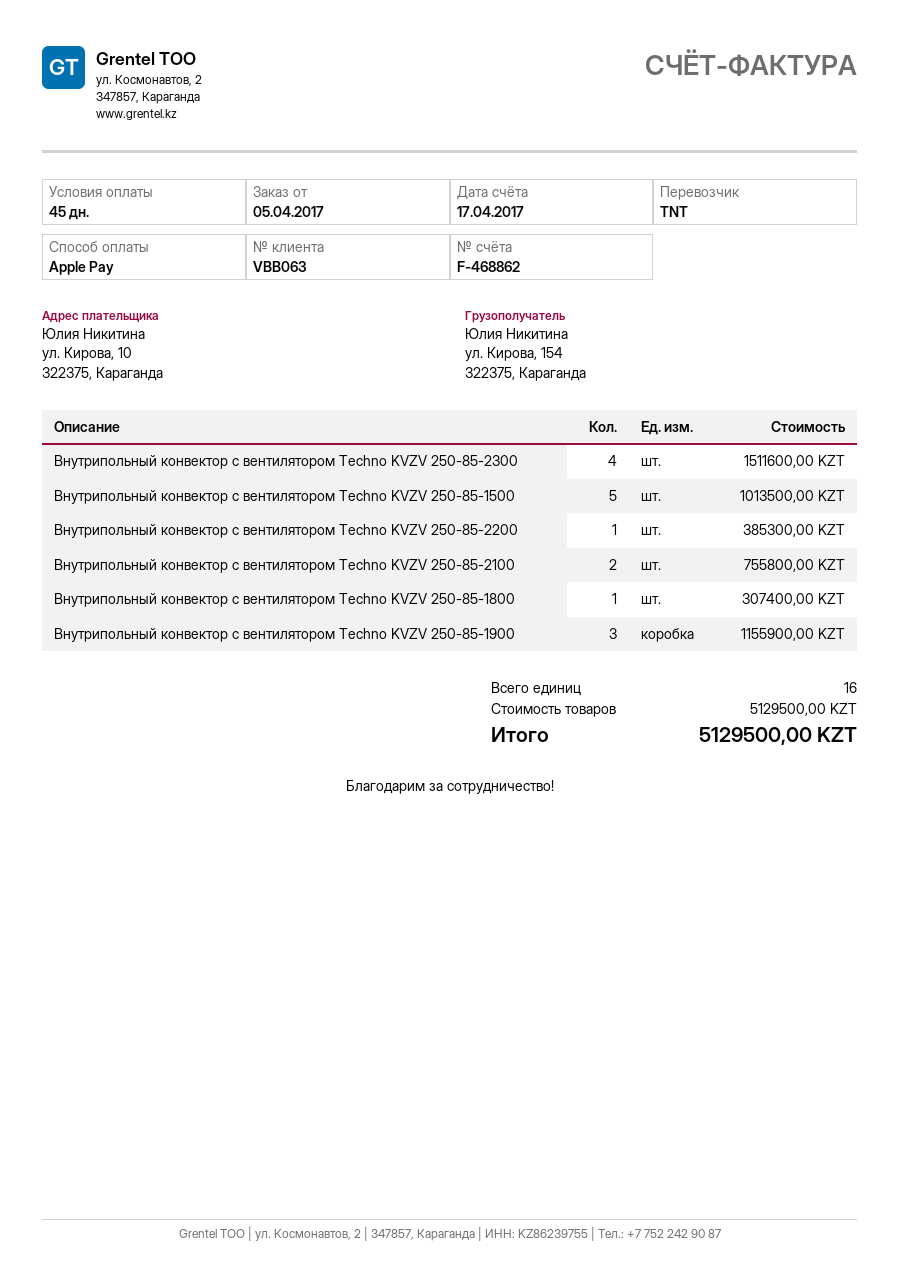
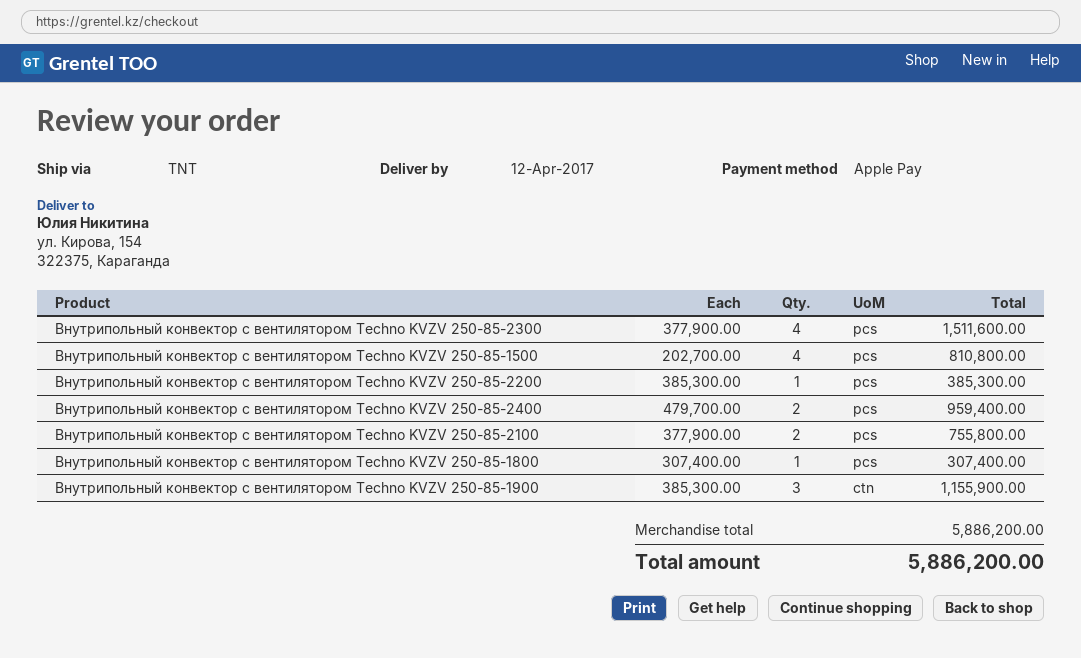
Внутрипольный конвектор с вентилятором Techno KVZV 250-85-1500: 5 for 1013500.00 -> 4 for 810800.00
Внутрипольный конвектор с вентилятором Techno KVZV 250-85-2400: none -> 2 for 959400.00
subtotal: 5129500.00 -> 5886200.00
total: 5129500.00 -> 5886200.00

